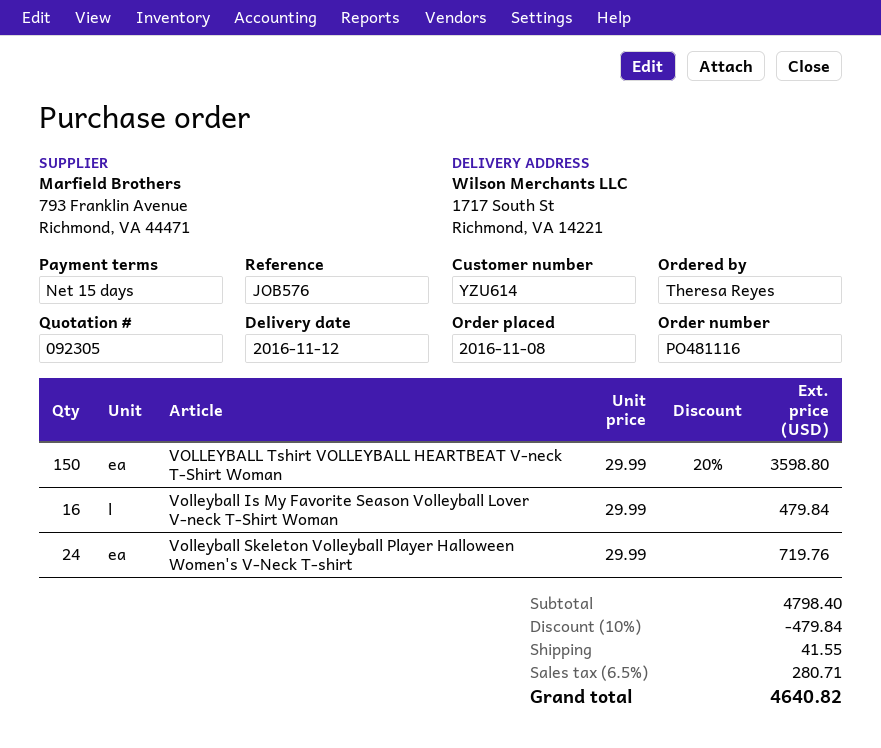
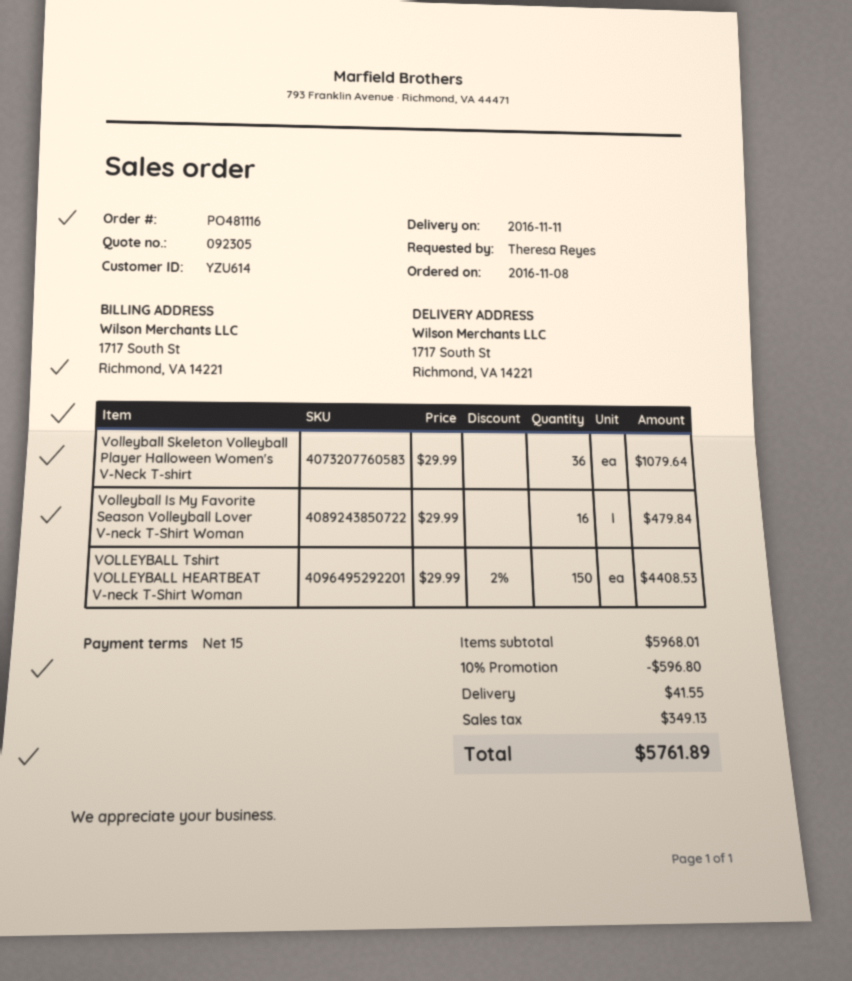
delivery date: 2016-11-12 -> 2016-11-11
VOLLEYBALL Tshirt VOLLEYBALL HEARTBEAT V-neck T-Shirt Woman: 150 x 29.99 - 20% = 3598.80 -> 150 x 29.99 - 2% = 4408.53
Volleyball Skeleton Volleyball Player Halloween Women's V-Neck T-shirt: 24 x 29.99 = 719.76 -> 36 x 29.99 = 1079.64
subtotal: 4798.40 -> 5968.01
discount: 10% = 479.84 -> 10% = 596.80
tax: 280.71 -> 349.13
total: 4640.82 -> 5761.89

